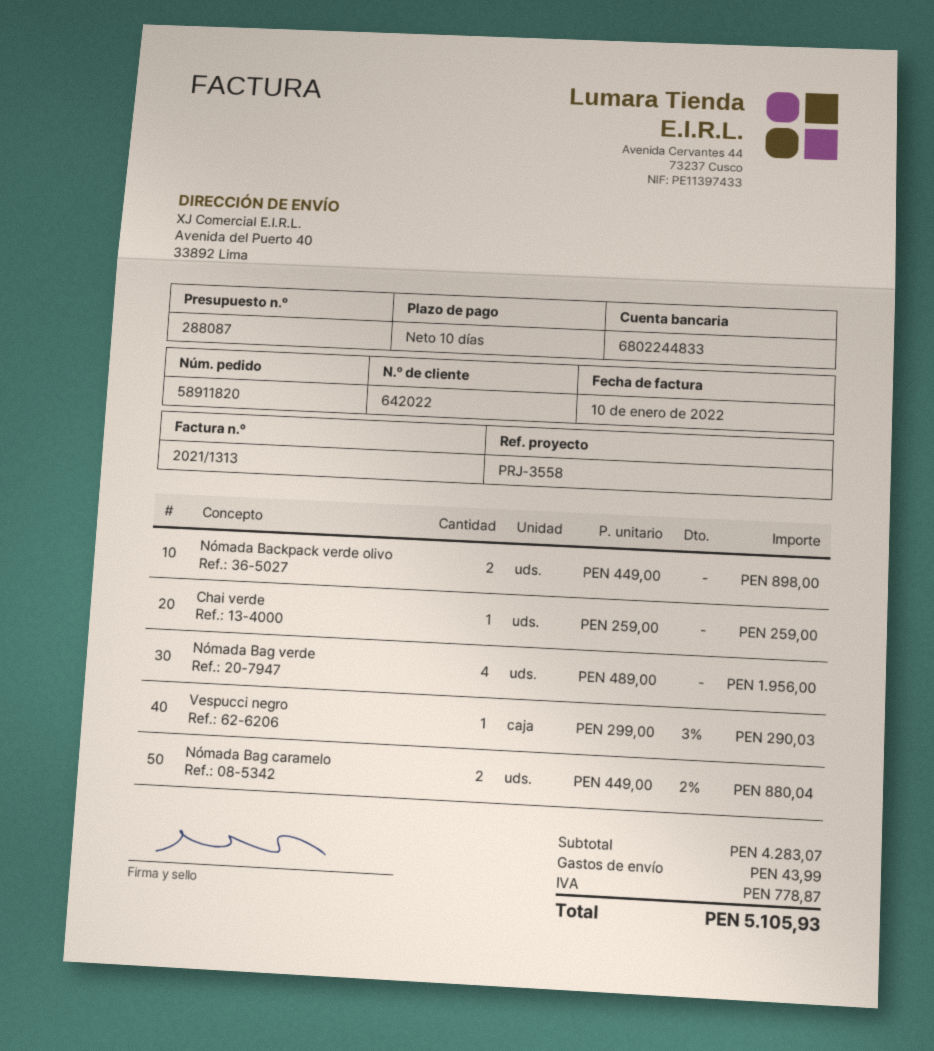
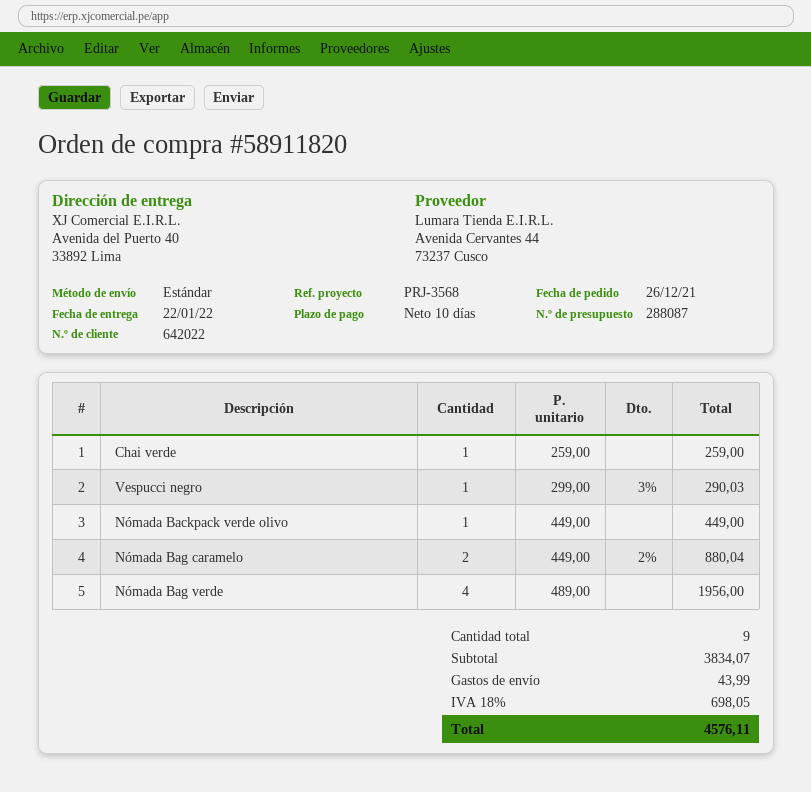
reference: PRJ-3558 -> PRJ-3568
Nómada Backpack verde olivo: 2 x 449.00 = 898.00 -> 1 x 449.00 = 449.00
subtotal: 4283.07 -> 3834.07
tax: 778.87 -> 698.05
total: 5105.93 -> 4576.11

